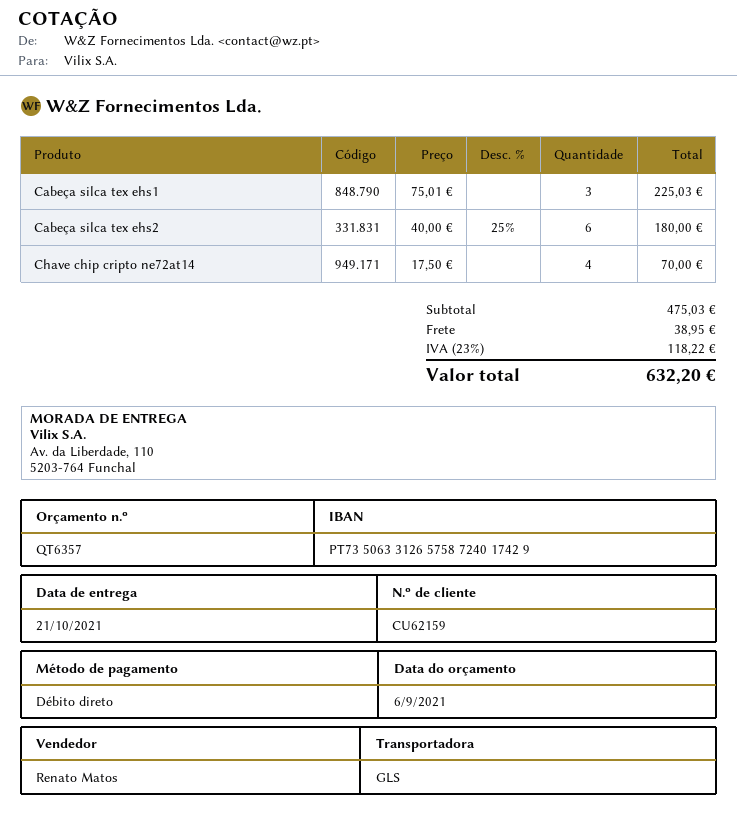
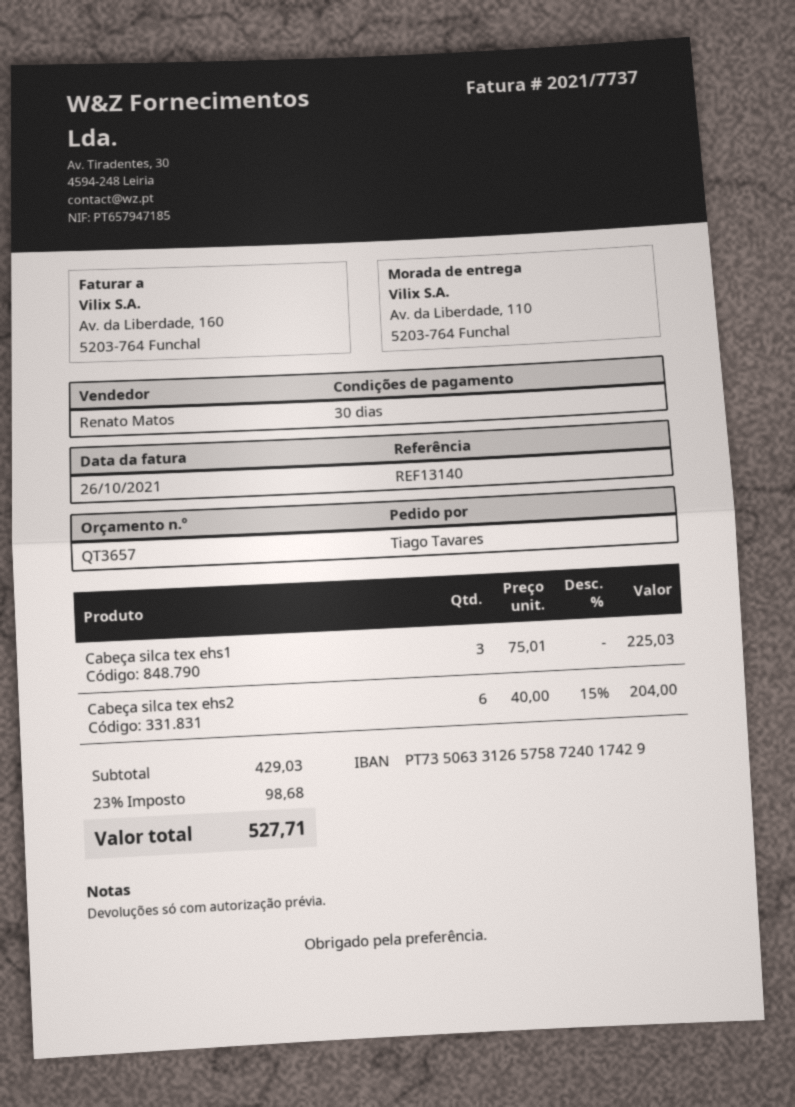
quote number: QT6357 -> QT3657
Cabeça silca tex ehs2: 6 x 40.00 - 25% = 180.00 -> 6 x 40.00 - 15% = 204.00
Chave chip cripto ne72at14: 4 x 17.50 = 70.00 -> none
subtotal: 475.03 -> 429.03
shipping: 38.95 -> none
tax: 23% = 118.22 -> 23% = 98.68
total: 632.20 -> 527.71

